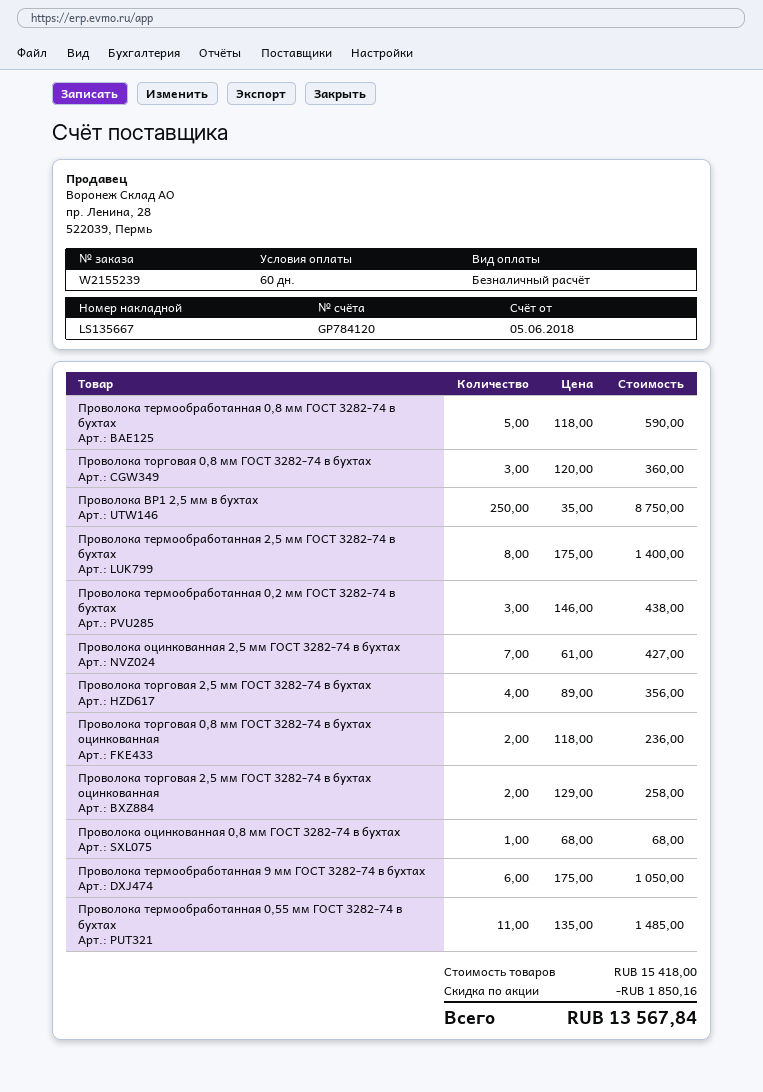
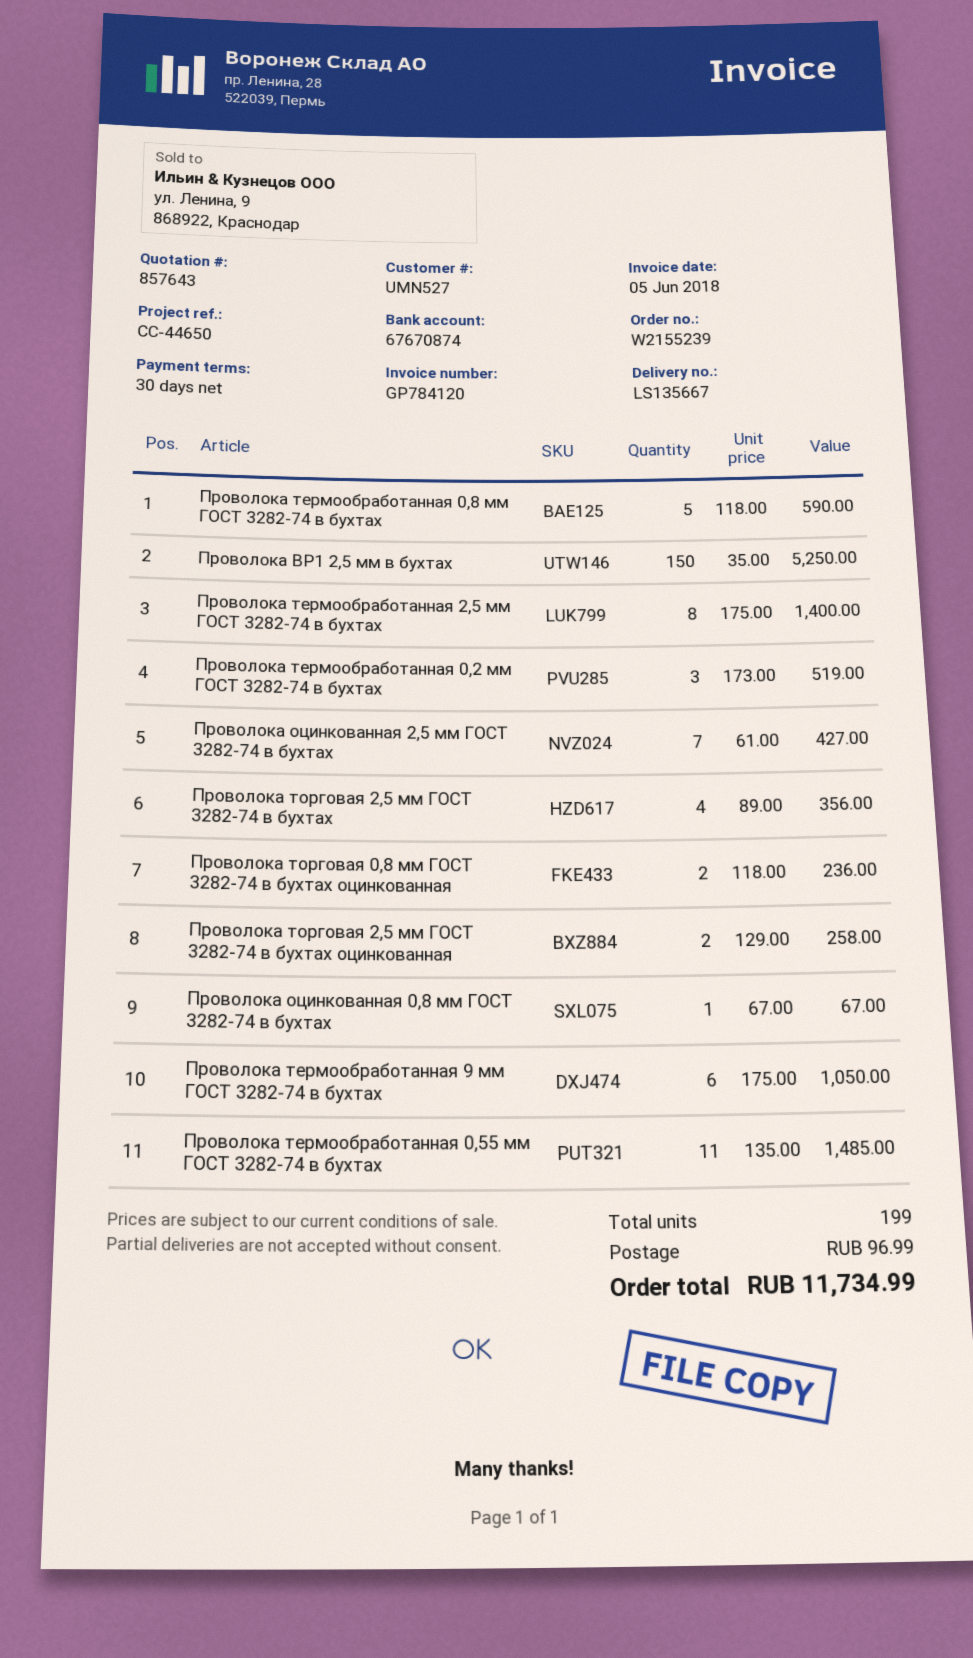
payment terms: 60 days -> 30 days
Проволока торговая 0,8 мм ГОСТ 3282-74 в бухтах: 3 x 120.00 = 360.00 -> none
Проволока ВР1 2,5 мм в бухтах: 250 x 35.00 = 8750.00 -> 150 x 35.00 = 5250.00
Проволока термообработанная 0,2 мм ГОСТ 3282-74 в бухтах: 3 x 146.00 = 438.00 -> 3 x 173.00 = 519.00
Проволока оцинкованная 0,8 мм ГОСТ 3282-74 в бухтах: 1 x 68.00 = 68.00 -> 1 x 67.00 = 67.00
discount: 1850.16 -> none
shipping: none -> 96.99
total: 13567.84 -> 11734.99

